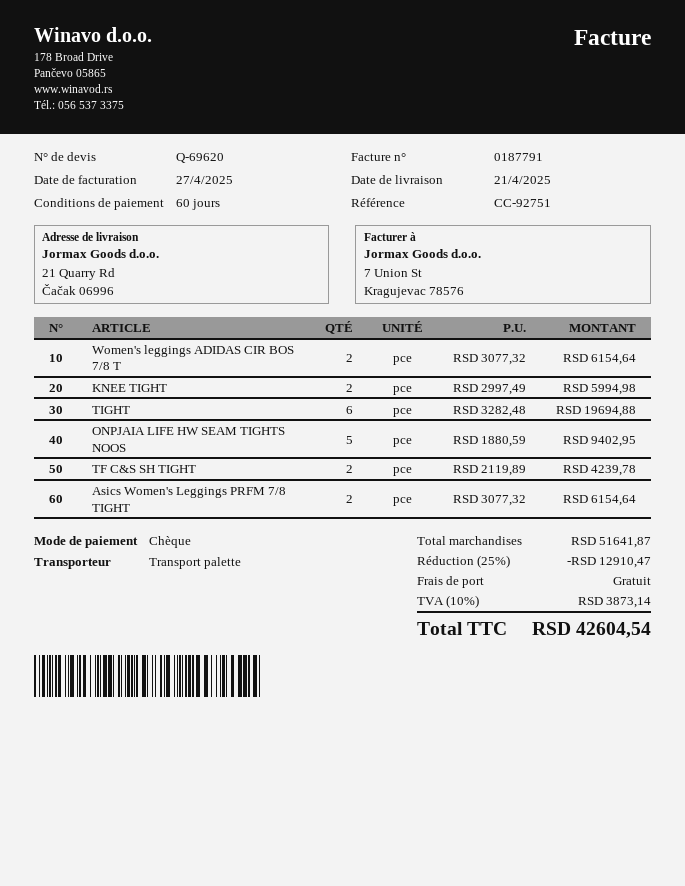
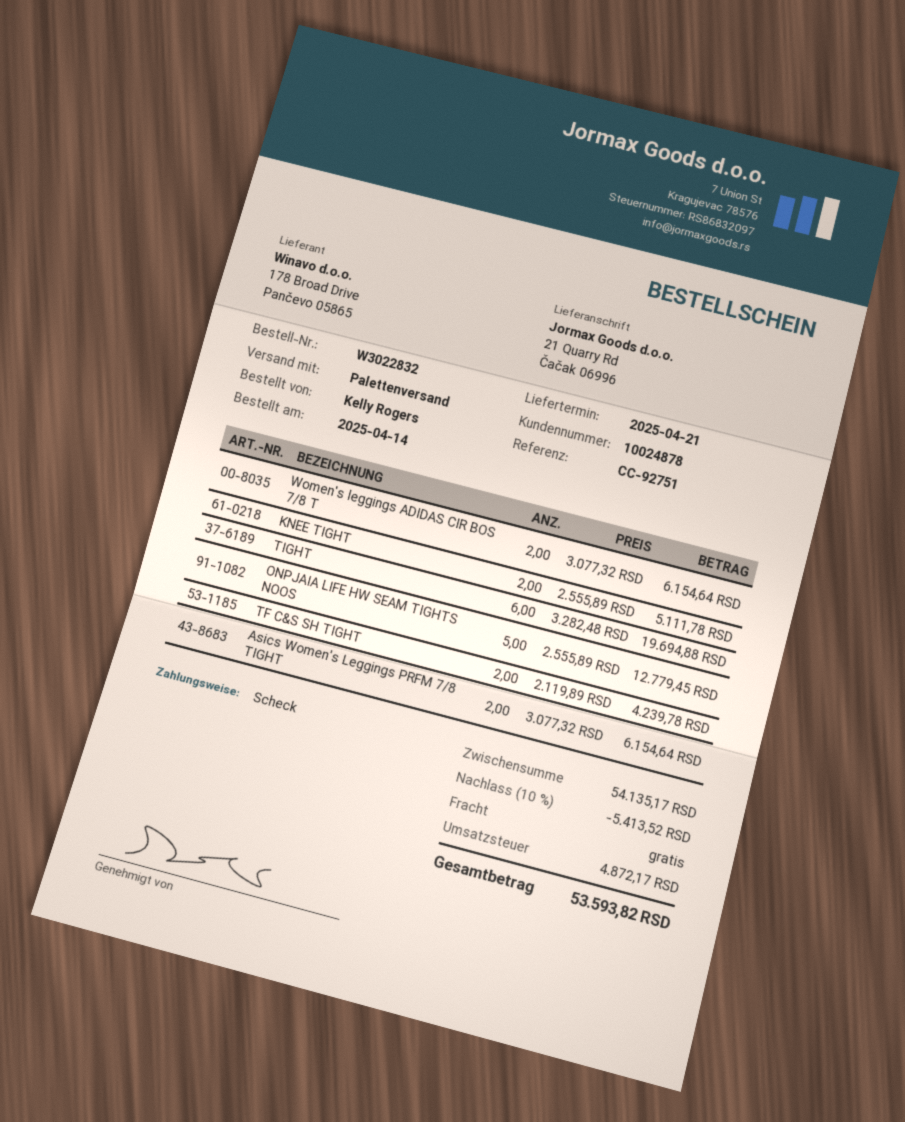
KNEE TIGHT: 2 x 2997.49 = 5994.98 -> 2 x 2555.89 = 5111.78
ONPJAIA LIFE HW SEAM TIGHTS NOOS: 5 x 1880.59 = 9402.95 -> 5 x 2555.89 = 12779.45
subtotal: 51641.87 -> 54135.17
discount: 25% = 12910.47 -> 10% = 5413.52
tax: 3873.14 -> 4872.17
total: 42604.54 -> 53593.82

